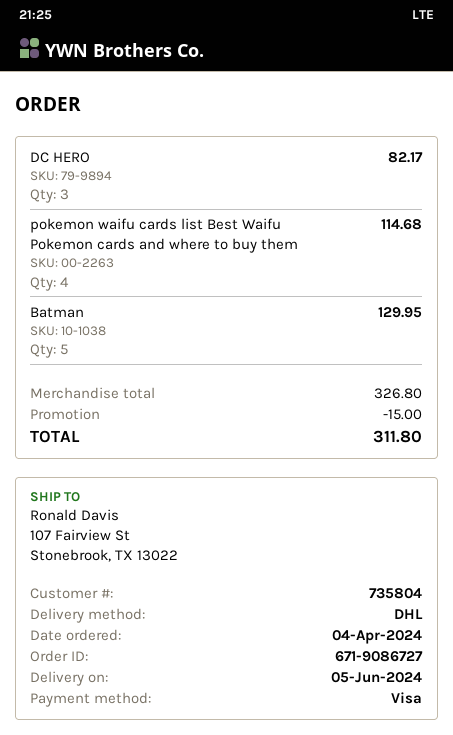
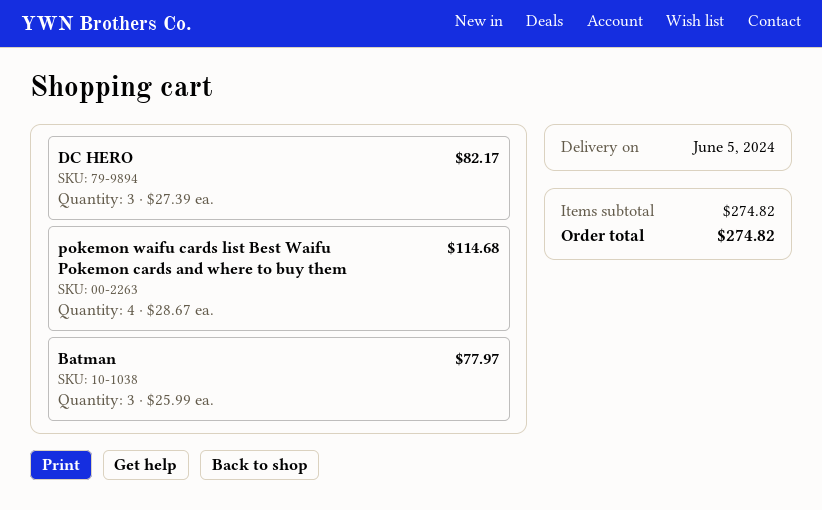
Batman: 5 for 129.95 -> 3 for 77.97
subtotal: 326.80 -> 274.82
discount: 15.00 -> none
total: 311.80 -> 274.82

